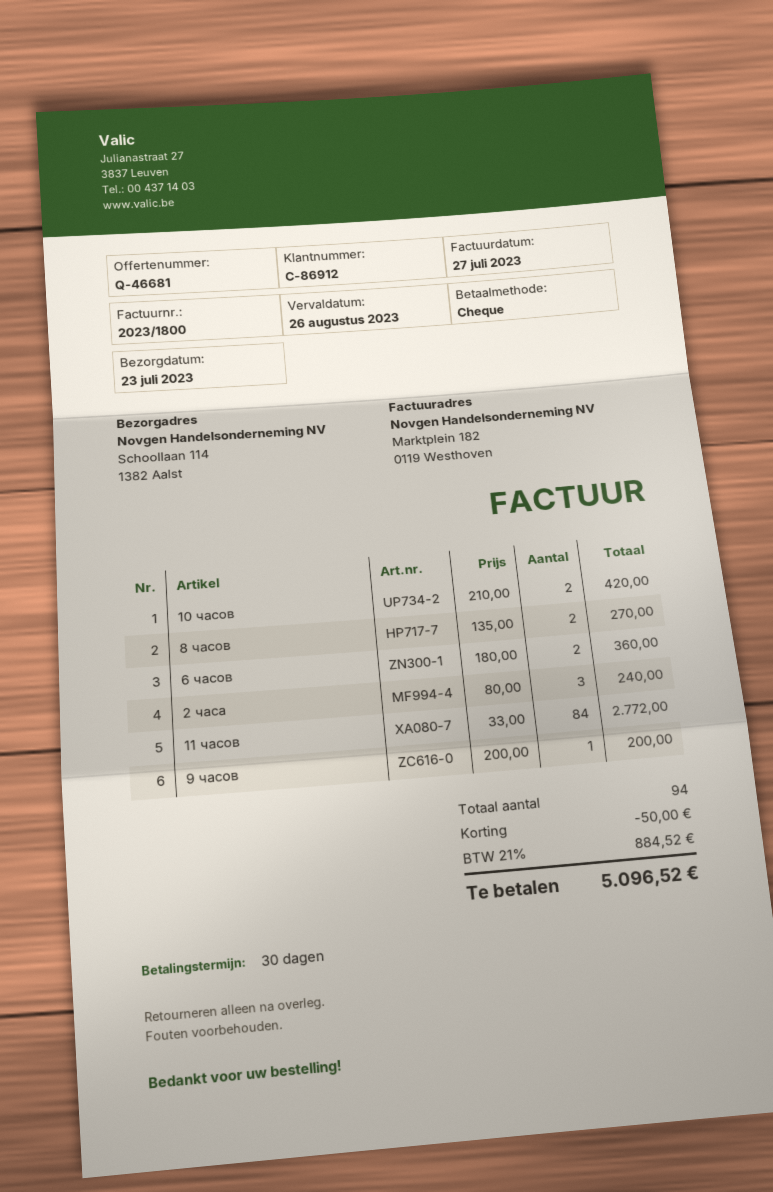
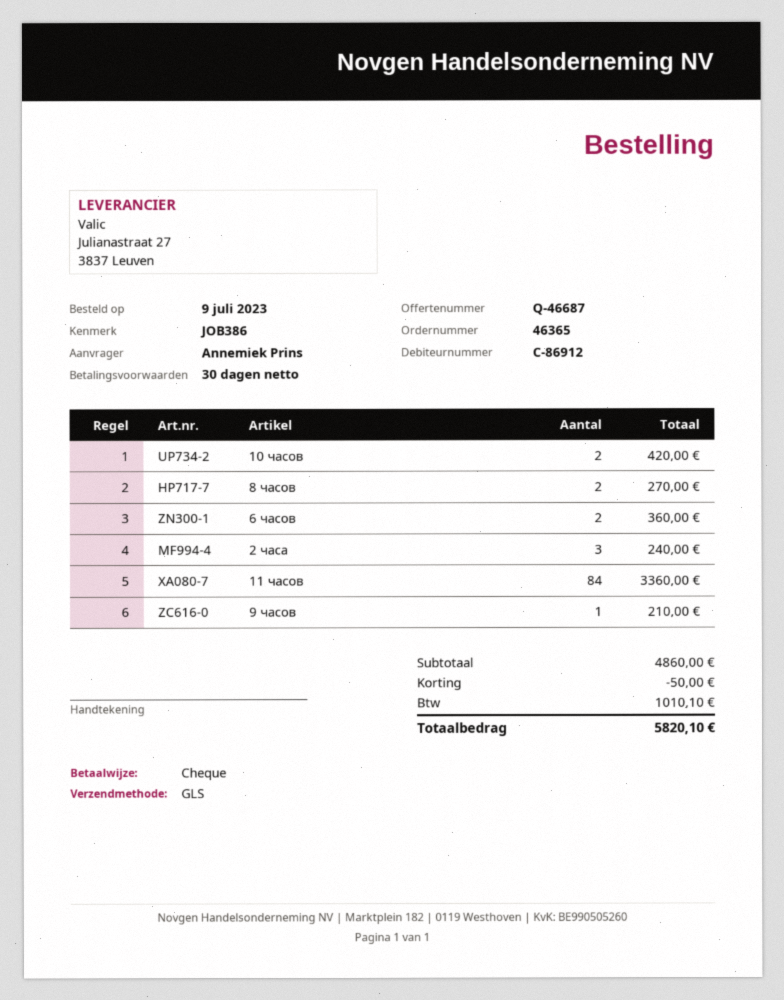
quote number: Q-46681 -> Q-46687
11 часов: 84 for 2772.00 -> 84 for 3360.00
9 часов: 1 for 200.00 -> 1 for 210.00
tax: 884.52 -> 1010.10
total: 5096.52 -> 5820.10

